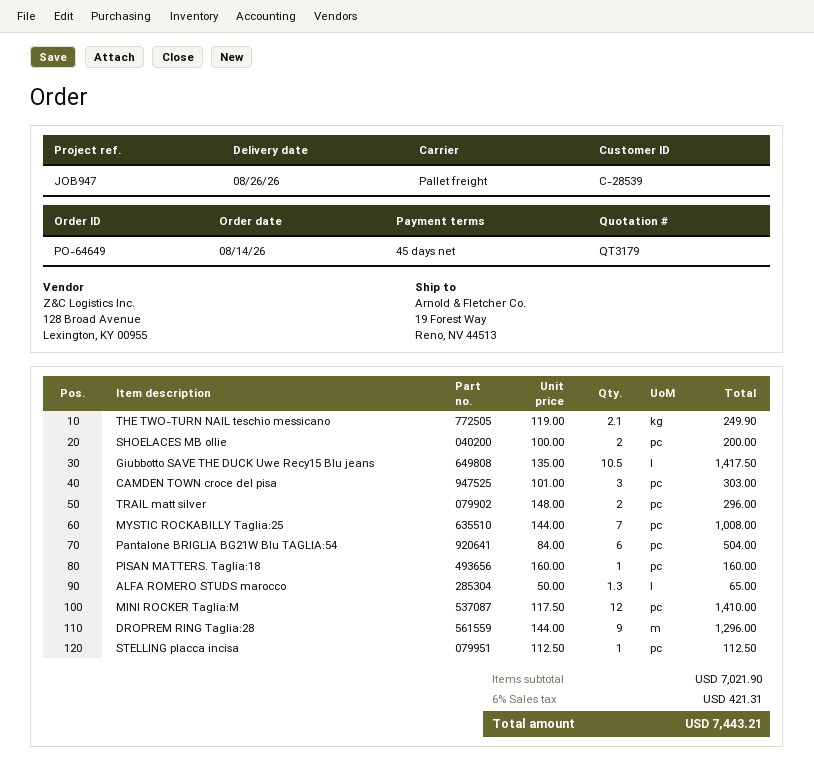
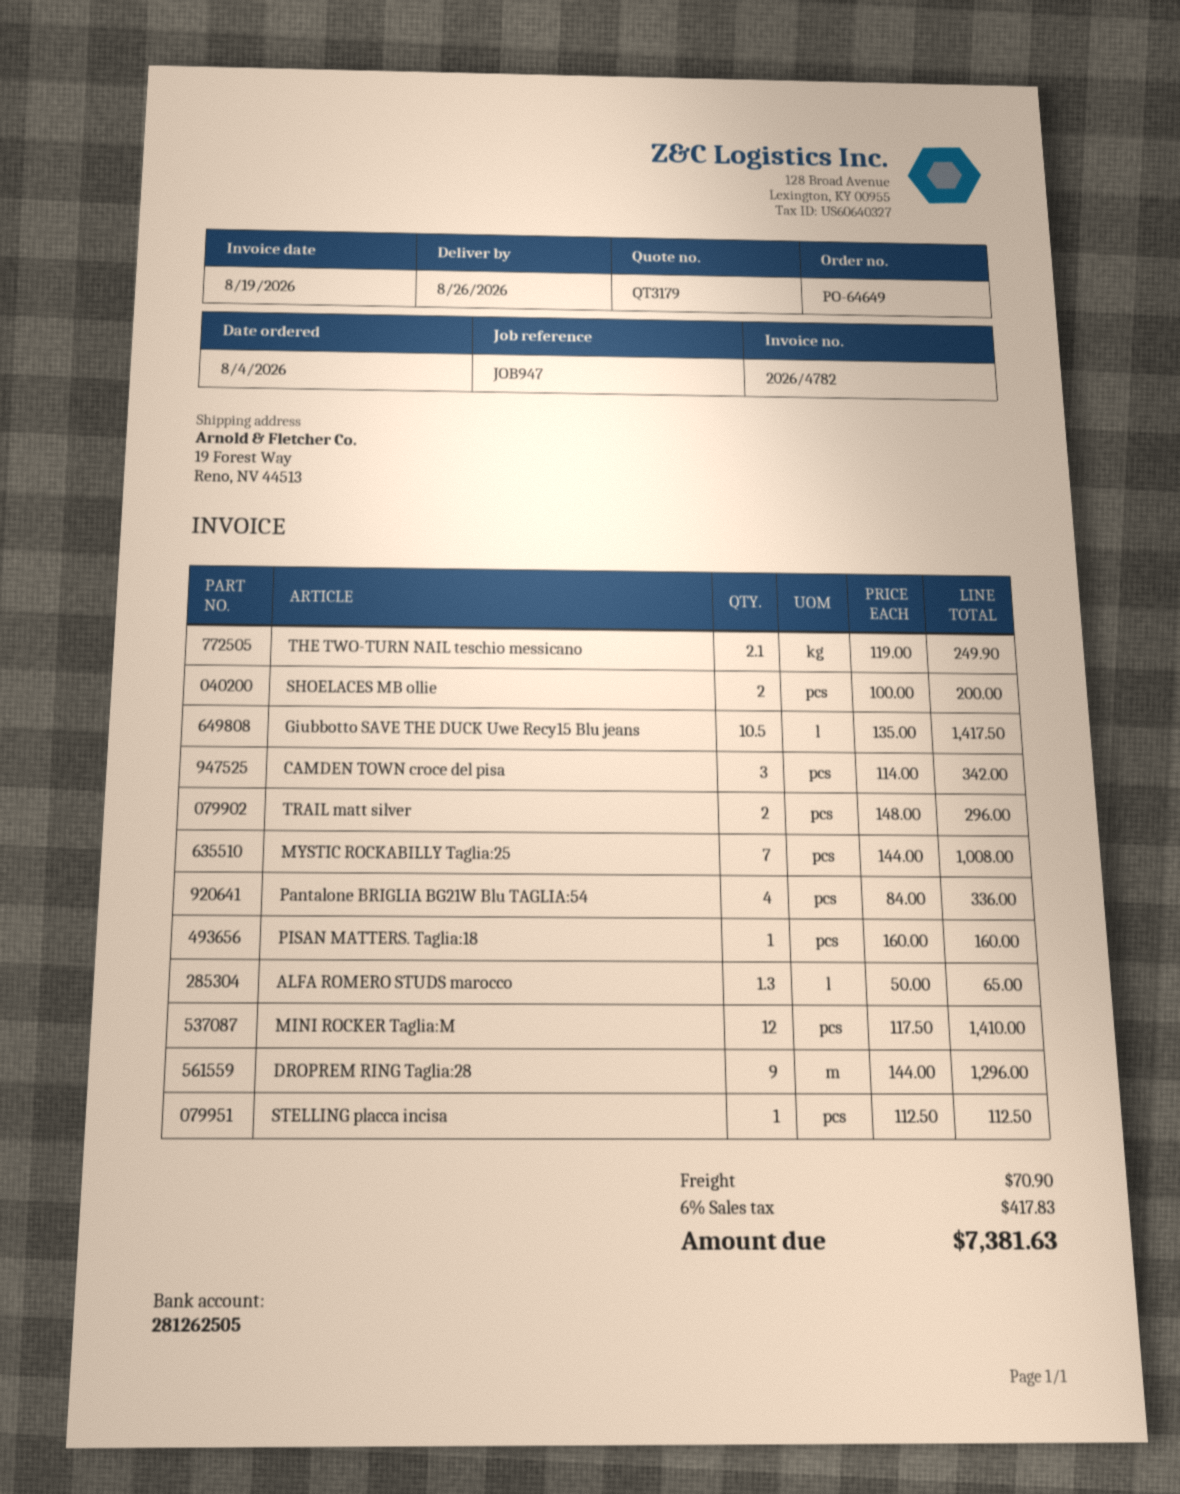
order date: 2026-08-14 -> 2026-08-04
CAMDEN TOWN croce del pisa: 3 x 101.00 = 303.00 -> 3 x 114.00 = 342.00
Pantalone BRIGLIA BG21W Blu TAGLIA:54: 6 x 84.00 = 504.00 -> 4 x 84.00 = 336.00
shipping: none -> 70.90
tax: 6% = 421.31 -> 6% = 417.83
total: 7443.21 -> 7381.63

